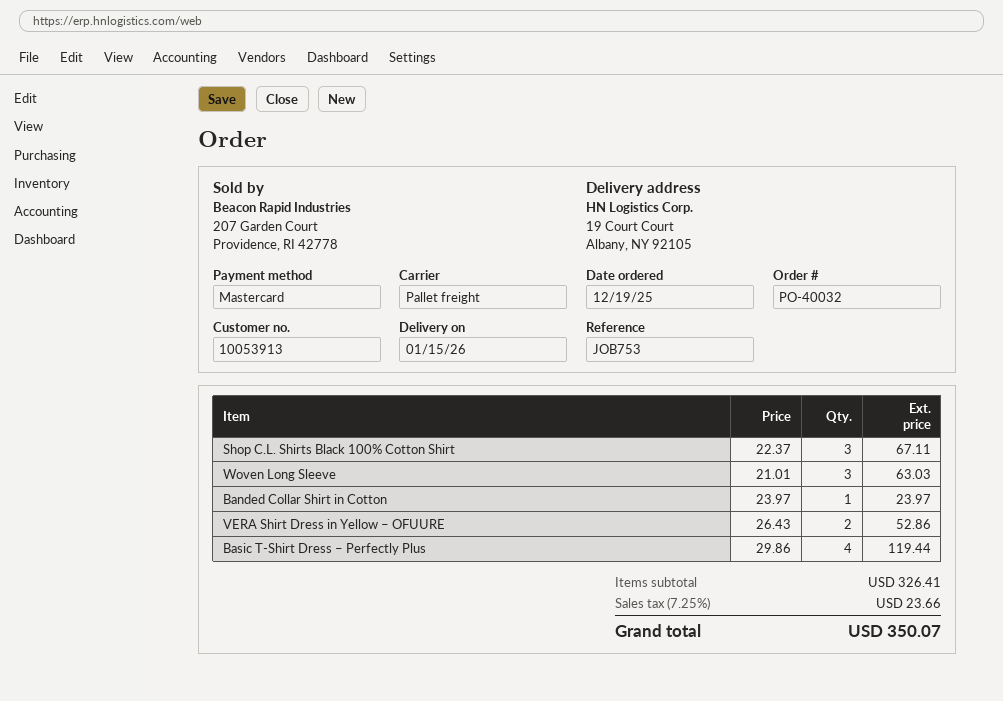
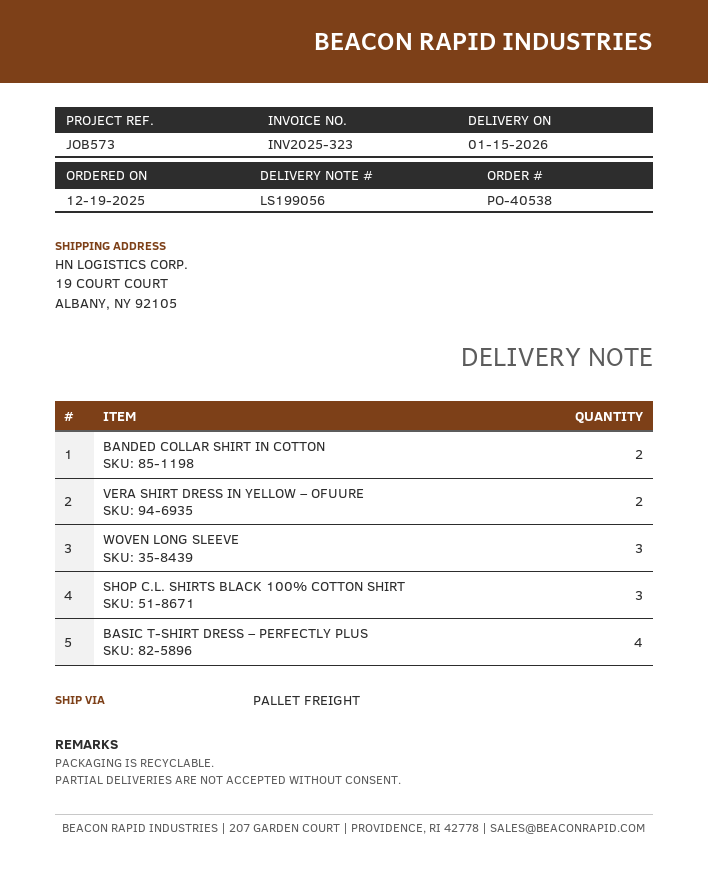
order number: PO-40032 -> PO-40538
reference: JOB753 -> JOB573
Banded Collar Shirt in Cotton: 1 -> 2

